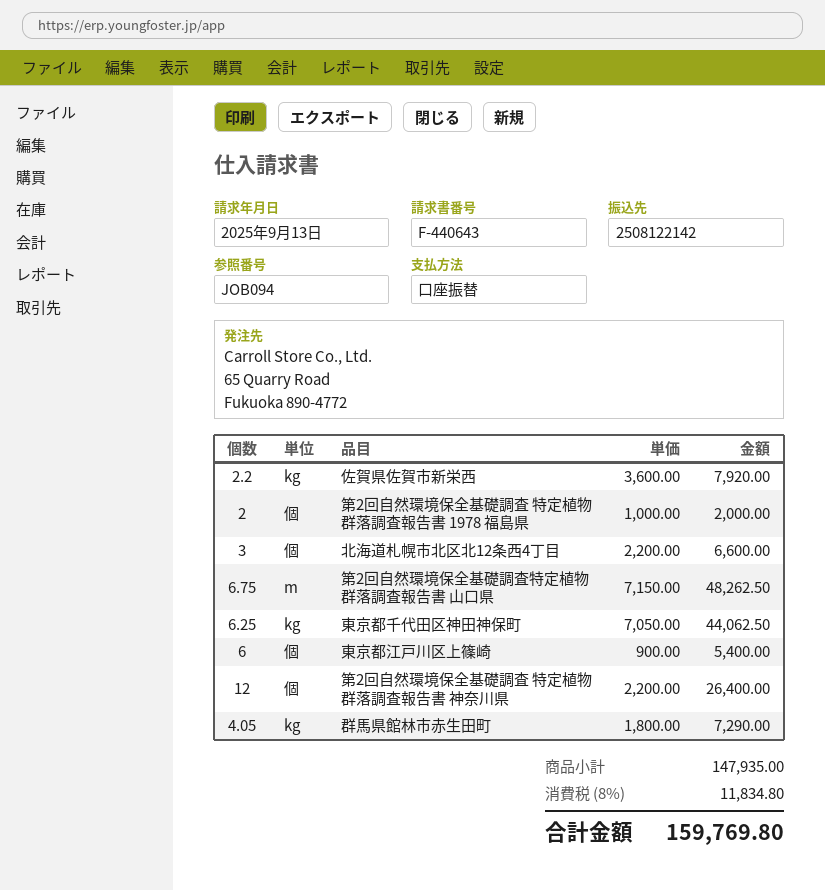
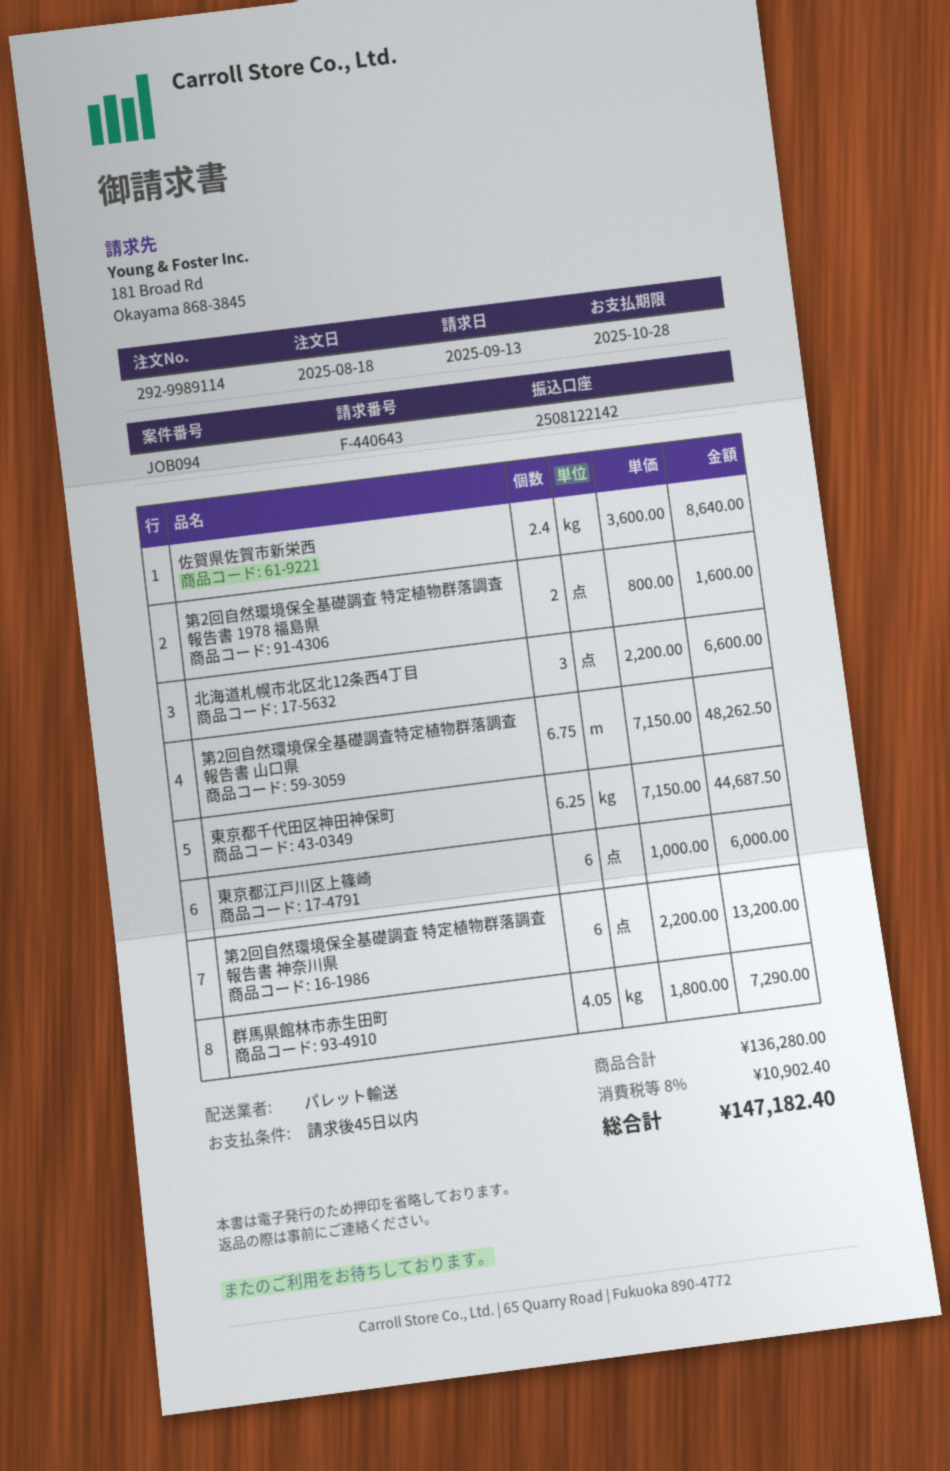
佐賀県佐賀市新栄西: 2.2 x 3600.00 = 7920.00 -> 2.4 x 3600.00 = 8640.00
第2回自然環境保全基礎調査 特定植物群落調査報告書 1978 福島県: 2 x 1000.00 = 2000.00 -> 2 x 800.00 = 1600.00
東京都千代田区神田神保町: 6.25 x 7050.00 = 44062.50 -> 6.25 x 7150.00 = 44687.50
東京都江戸川区上篠崎: 6 x 900.00 = 5400.00 -> 6 x 1000.00 = 6000.00
第2回自然環境保全基礎調査 特定植物群落調査報告書 神奈川県: 12 x 2200.00 = 26400.00 -> 6 x 2200.00 = 13200.00
subtotal: 147935.00 -> 136280.00
tax: 8% = 11834.80 -> 8% = 10902.40
total: 159769.80 -> 147182.40

